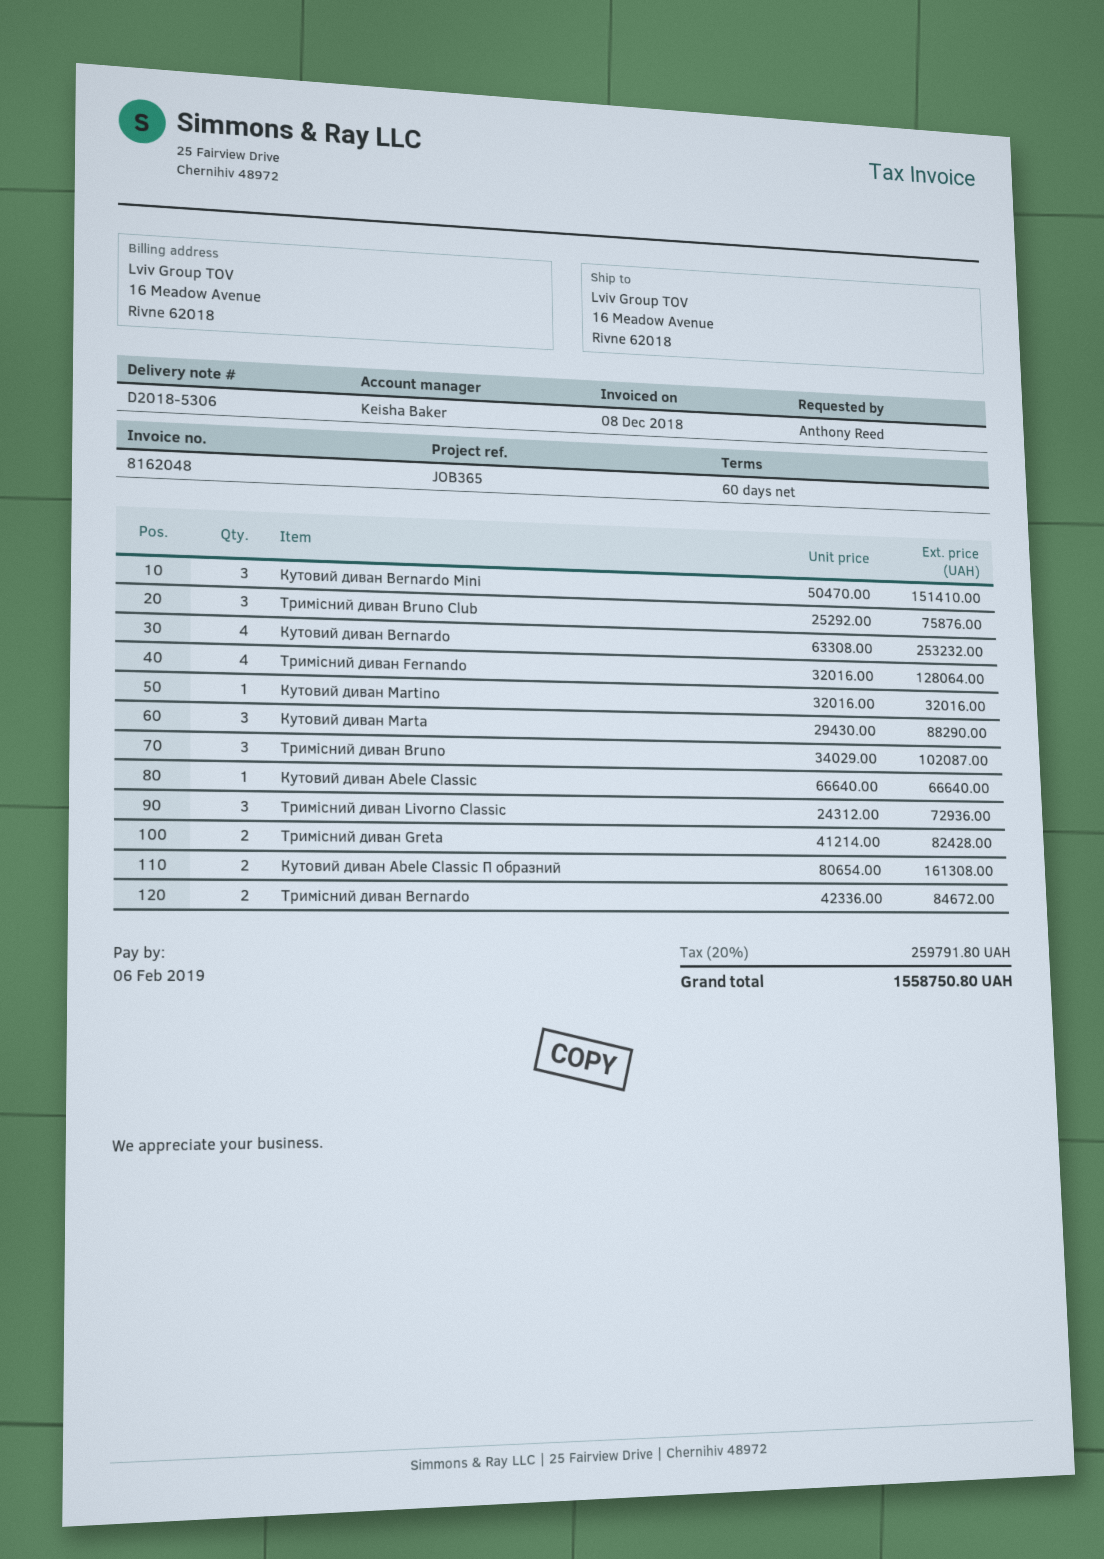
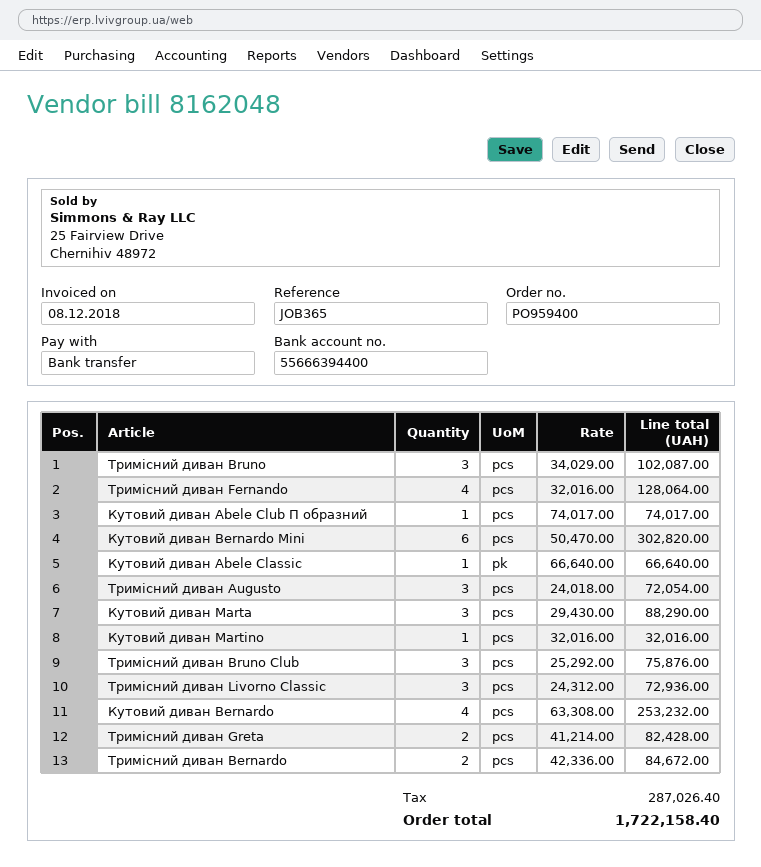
Кутовий диван Bernardo Mini: 3 x 50470.00 = 151410.00 -> 6 x 50470.00 = 302820.00
Кутовий диван Abele Classic П образний: 2 x 80654.00 = 161308.00 -> none
Кутовий диван Abele Club П образний: none -> 1 x 74017.00 = 74017.00
Тримісний диван Augusto: none -> 3 x 24018.00 = 72054.00
tax: 259791.80 -> 287026.40
total: 1558750.80 -> 1722158.40

